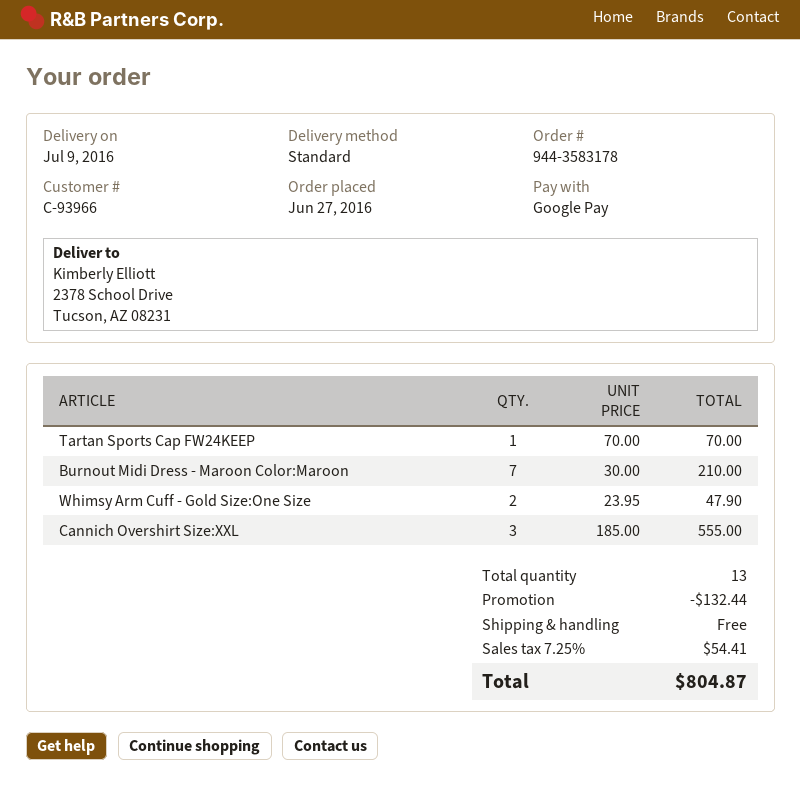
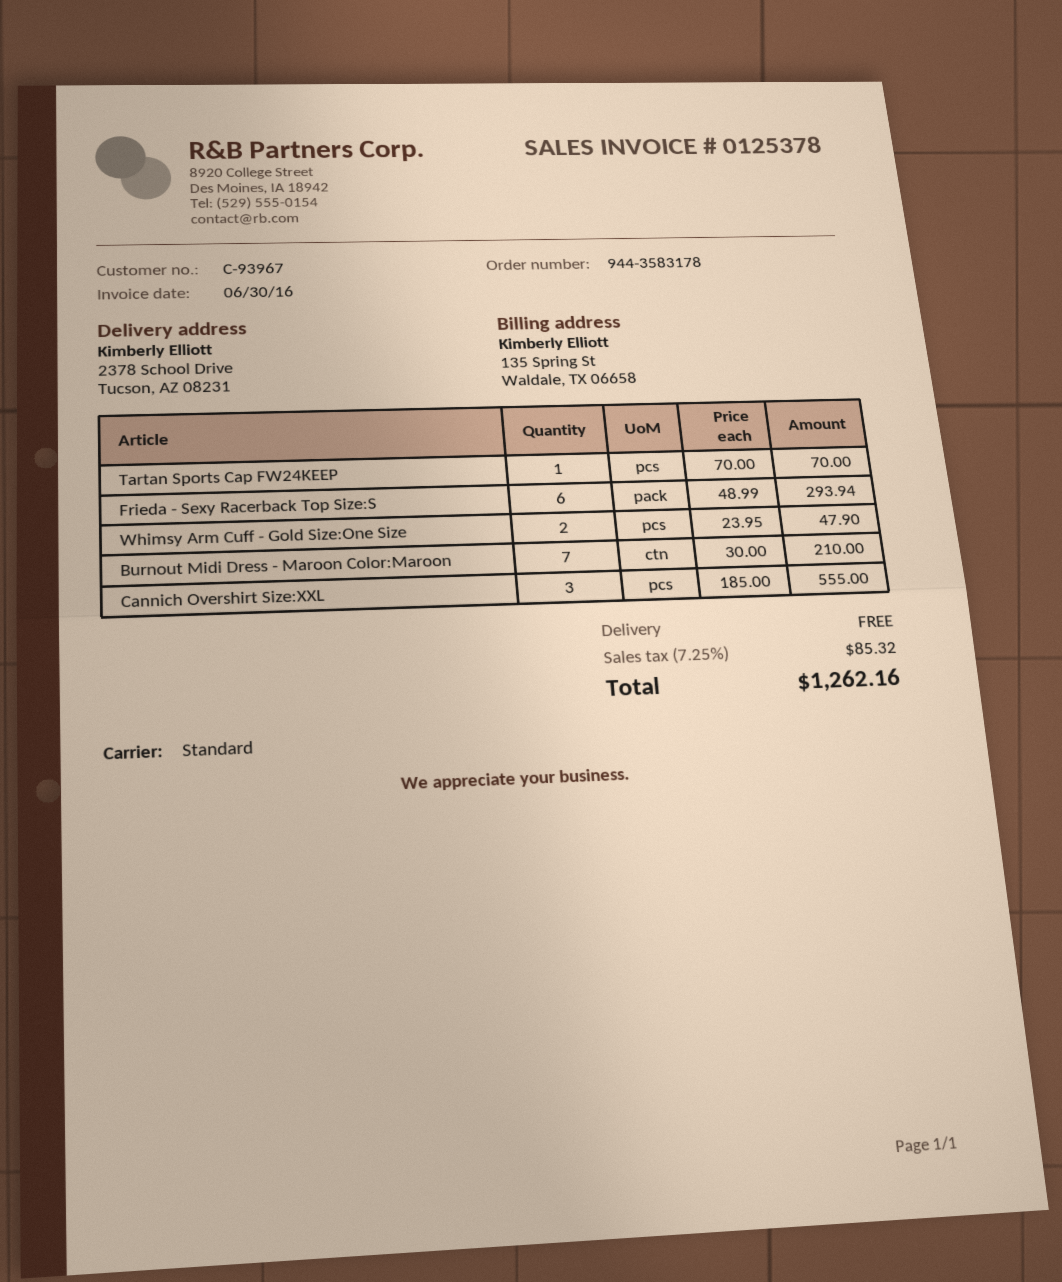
customer number: C-93966 -> C-93967
Frieda - Sexy Racerback Top Size:S: none -> 6 x 48.99 = 293.94
discount: 132.44 -> none
tax: 7.25% = 54.41 -> 7.25% = 85.32
total: 804.87 -> 1262.16

